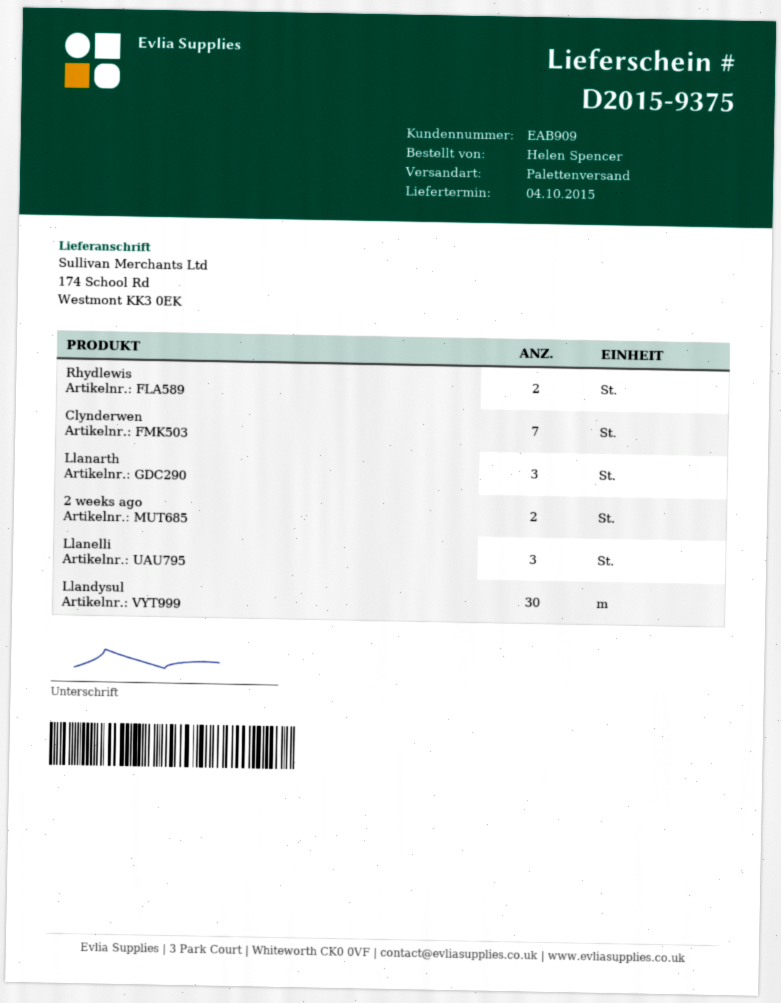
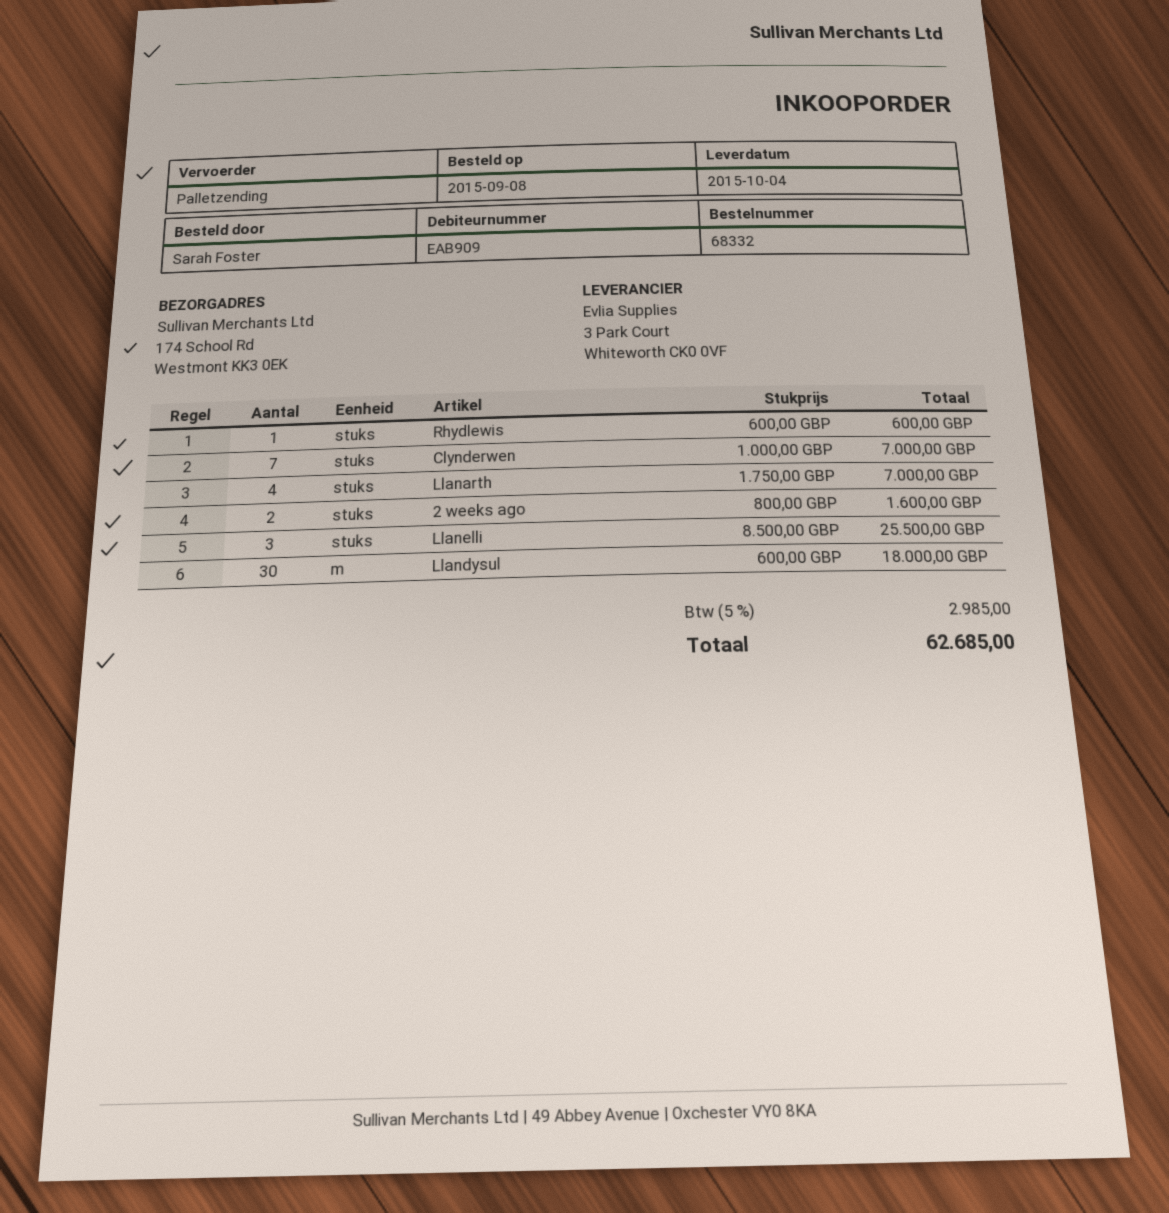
ordered by: Helen Spencer -> Sarah Foster
Rhydlewis: 2 -> 1
Llanarth: 3 -> 4

